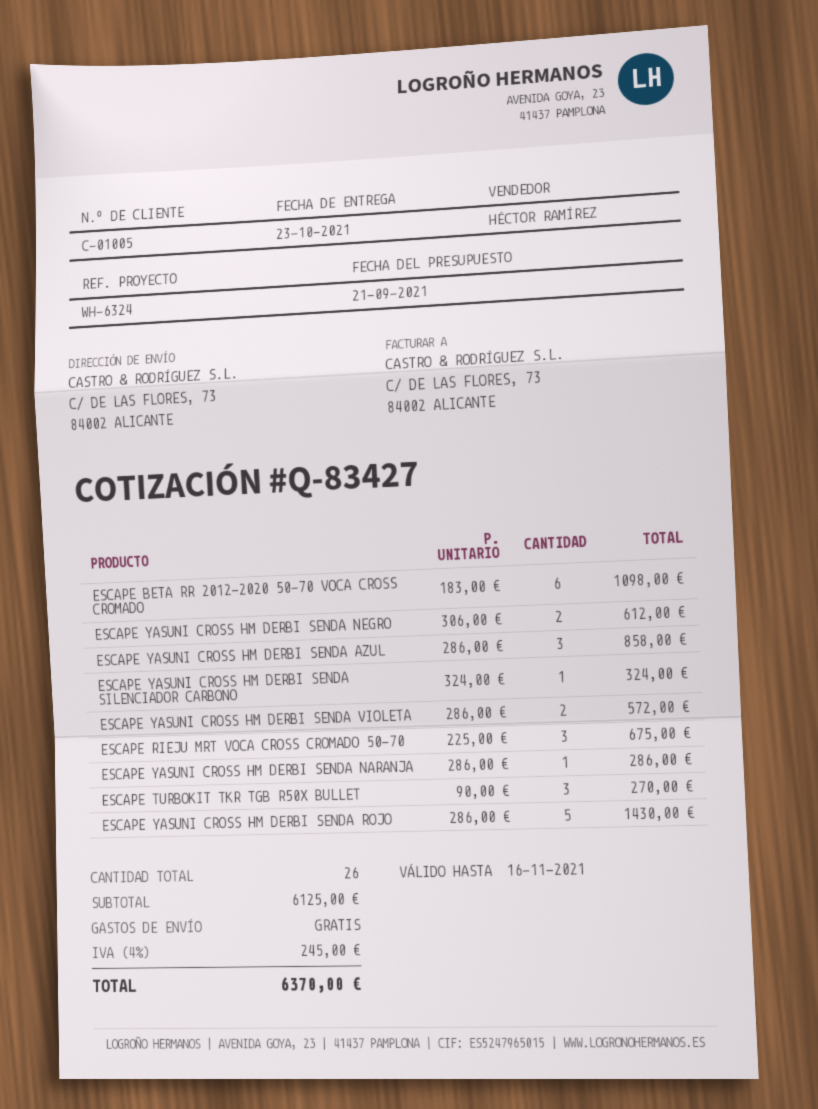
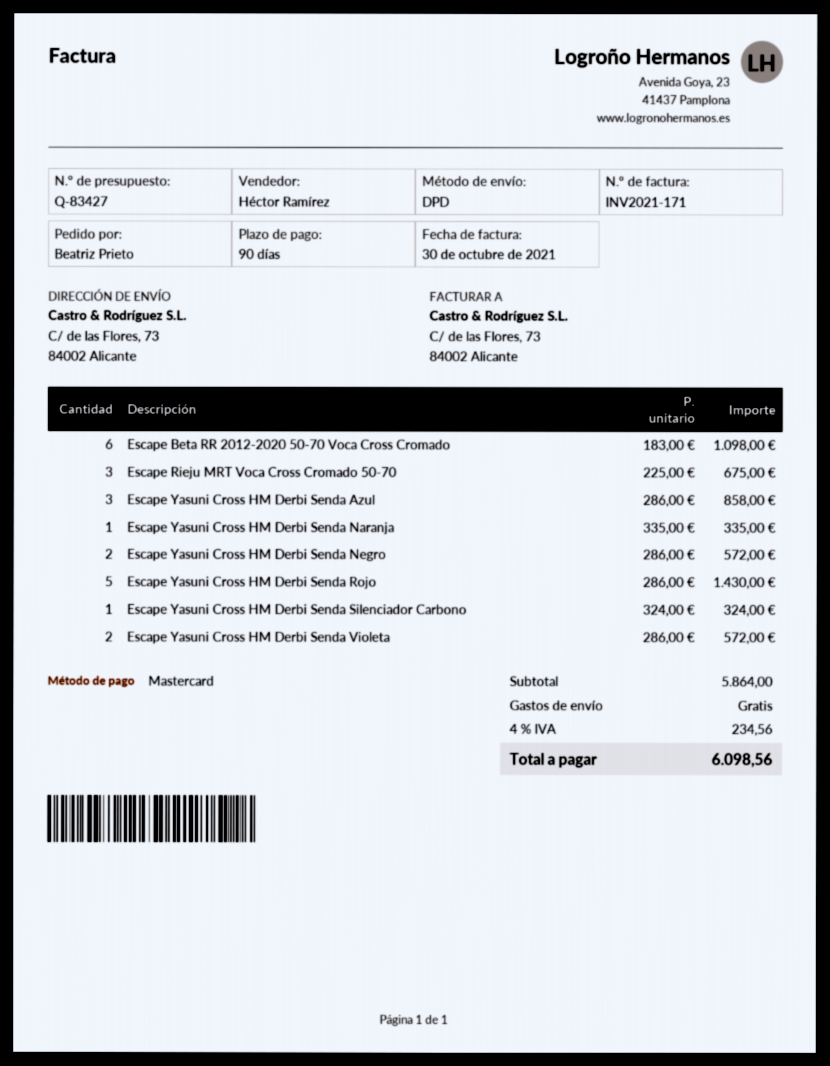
ESCAPE YASUNI CROSS HM DERBI SENDA NEGRO: 2 x 306.00 = 612.00 -> 2 x 286.00 = 572.00
ESCAPE YASUNI CROSS HM DERBI SENDA NARANJA: 1 x 286.00 = 286.00 -> 1 x 335.00 = 335.00
ESCAPE TURBOKIT TKR TGB R50X BULLET: 3 x 90.00 = 270.00 -> none
subtotal: 6125.00 -> 5864.00
tax: 4% = 245.00 -> 4% = 234.56
total: 6370.00 -> 6098.56

